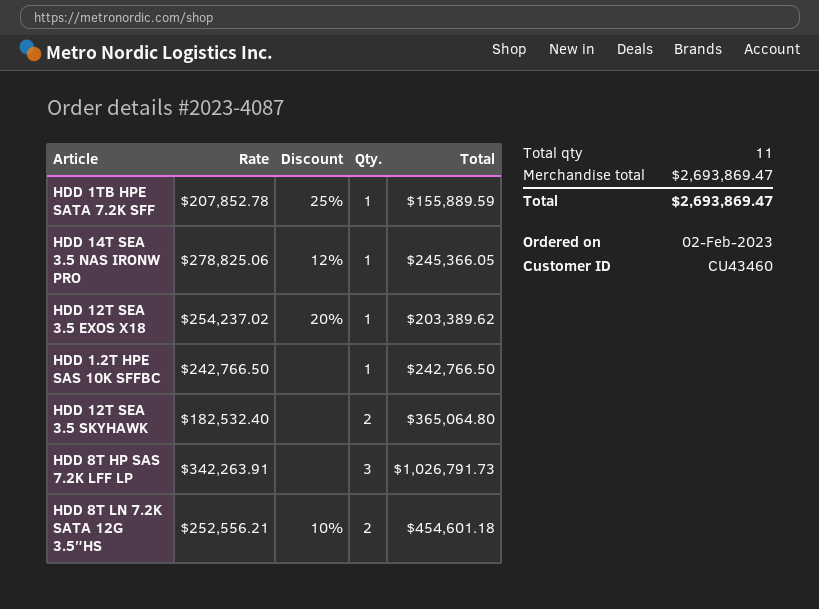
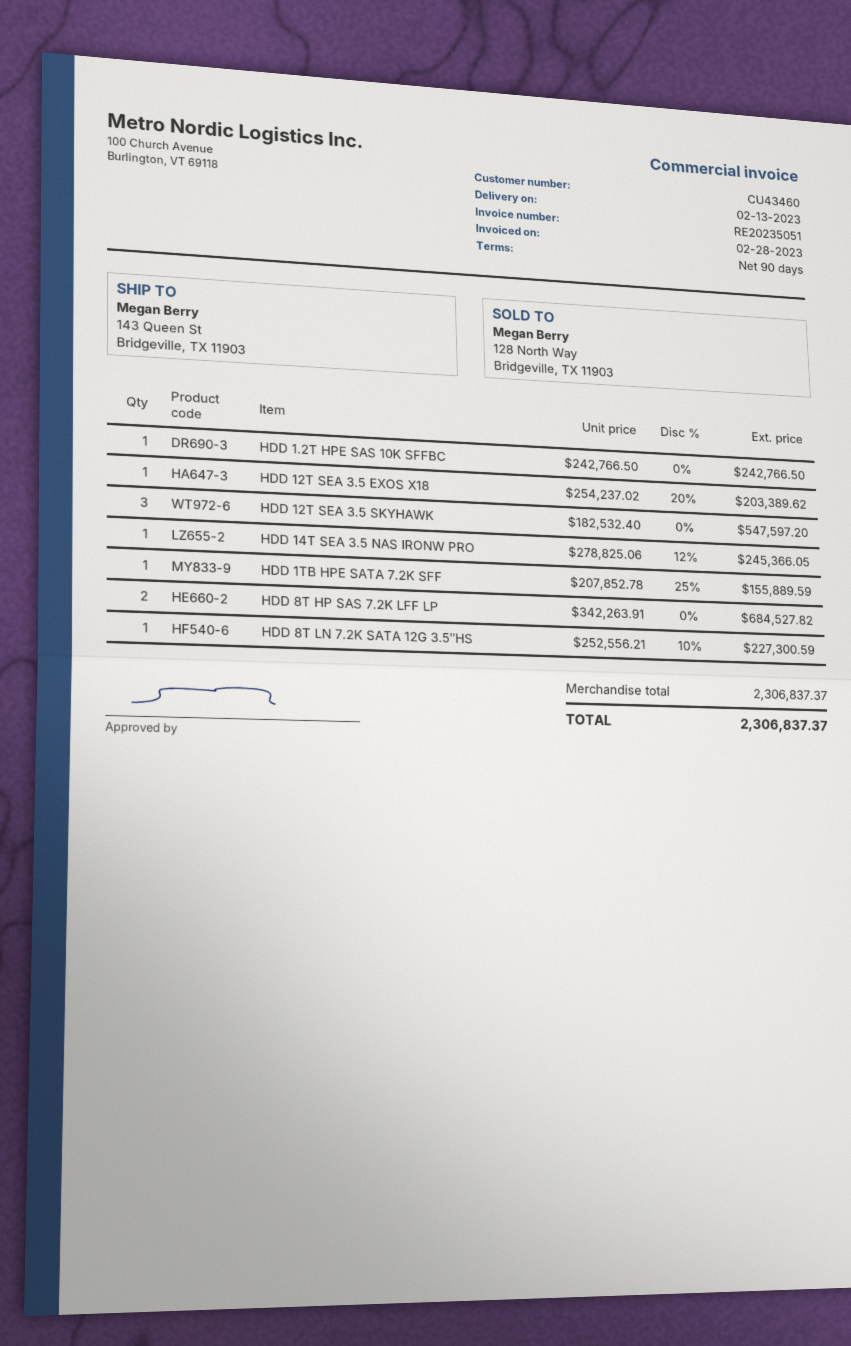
HDD 12T SEA 3.5 SKYHAWK: 2 x 182532.40 = 365064.80 -> 3 x 182532.40 = 547597.20
HDD 8T HP SAS 7.2K LFF LP: 3 x 342263.91 = 1026791.73 -> 2 x 342263.91 = 684527.82
HDD 8T LN 7.2K SATA 12G 3.5″HS: 2 x 252556.21 - 10% = 454601.18 -> 1 x 252556.21 - 10% = 227300.59
subtotal: 2693869.47 -> 2306837.37
total: 2693869.47 -> 2306837.37

